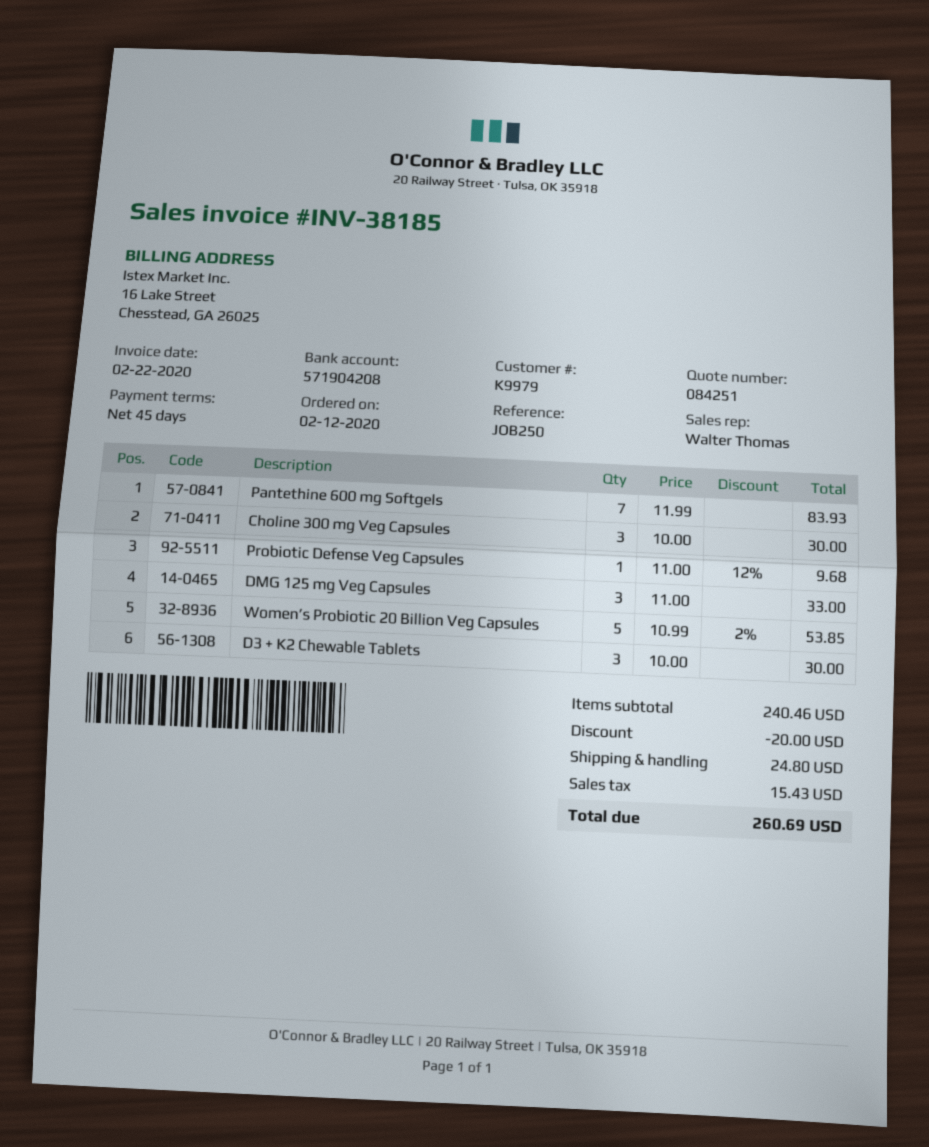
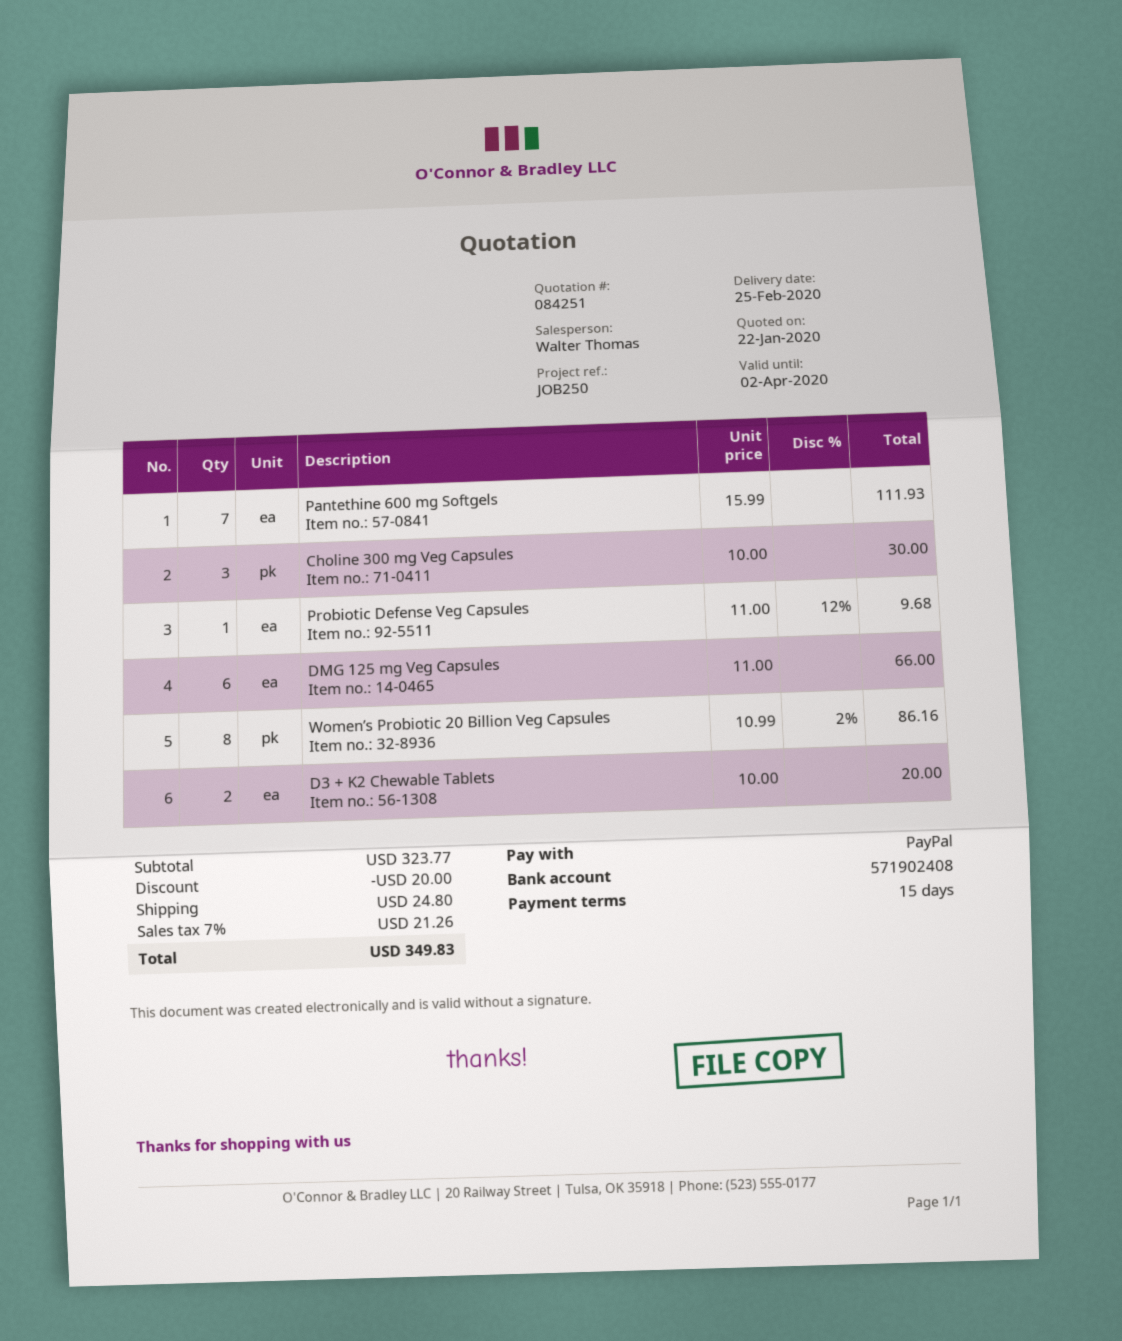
payment terms: 45 days -> 15 days
bank account: 571904208 -> 571902408
Pantethine 600 mg Softgels: 7 x 11.99 = 83.93 -> 7 x 15.99 = 111.93
DMG 125 mg Veg Capsules: 3 x 11.00 = 33.00 -> 6 x 11.00 = 66.00
Women’s Probiotic 20 Billion Veg Capsules: 5 x 10.99 - 2% = 53.85 -> 8 x 10.99 - 2% = 86.16
D3 + K2 Chewable Tablets: 3 x 10.00 = 30.00 -> 2 x 10.00 = 20.00
subtotal: 240.46 -> 323.77
tax: 15.43 -> 21.26
total: 260.69 -> 349.83

